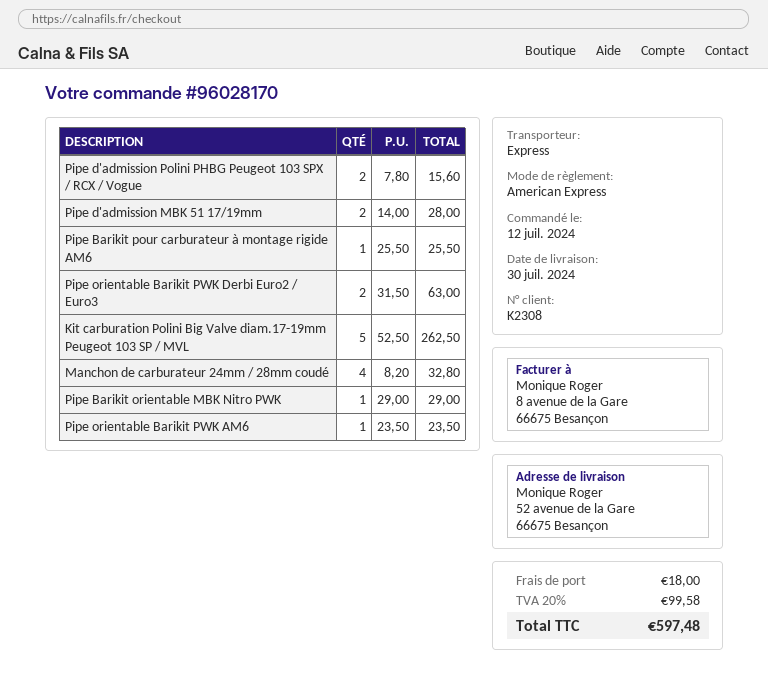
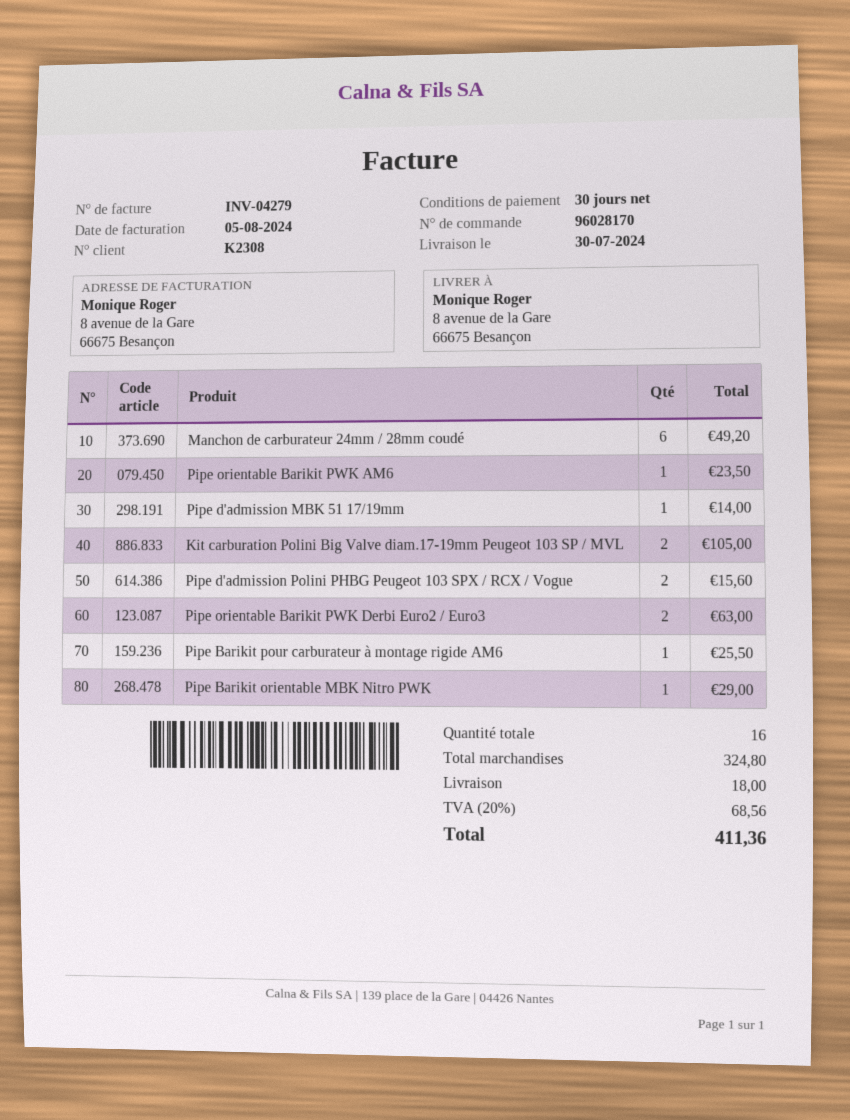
ship to: 52 avenue de la Gare, 66675 Besançon -> 8 avenue de la Gare, 66675 Besançon
Pipe d'admission MBK 51 17/19mm: 2 for 28.00 -> 1 for 14.00
Kit carburation Polini Big Valve diam.17-19mm Peugeot 103 SP / MVL: 5 for 262.50 -> 2 for 105.00
Manchon de carburateur 24mm / 28mm coudé: 4 for 32.80 -> 6 for 49.20
tax: 20% = 99.58 -> 20% = 68.56
total: 597.48 -> 411.36

